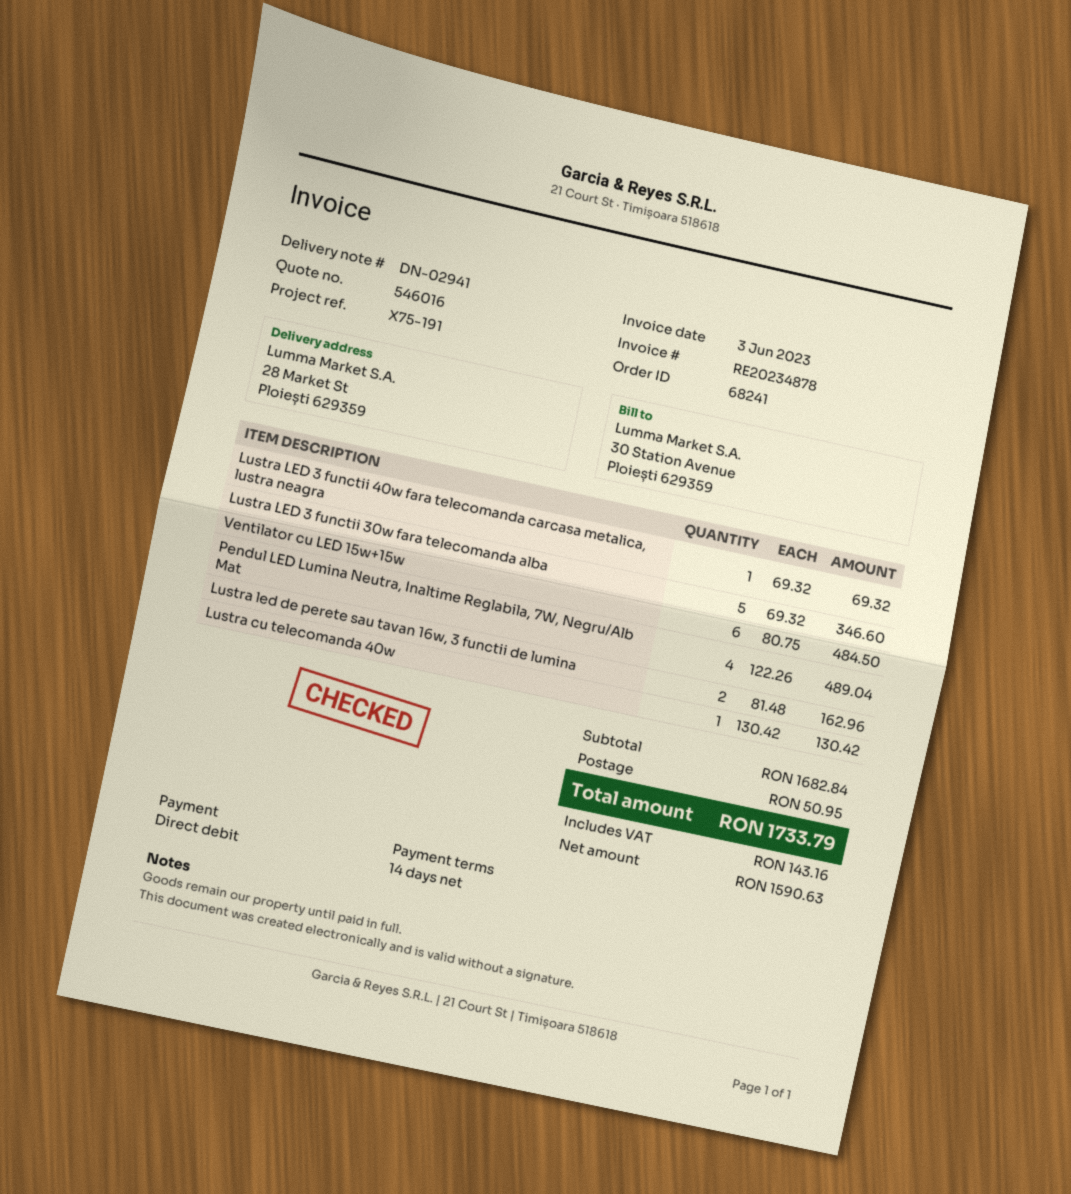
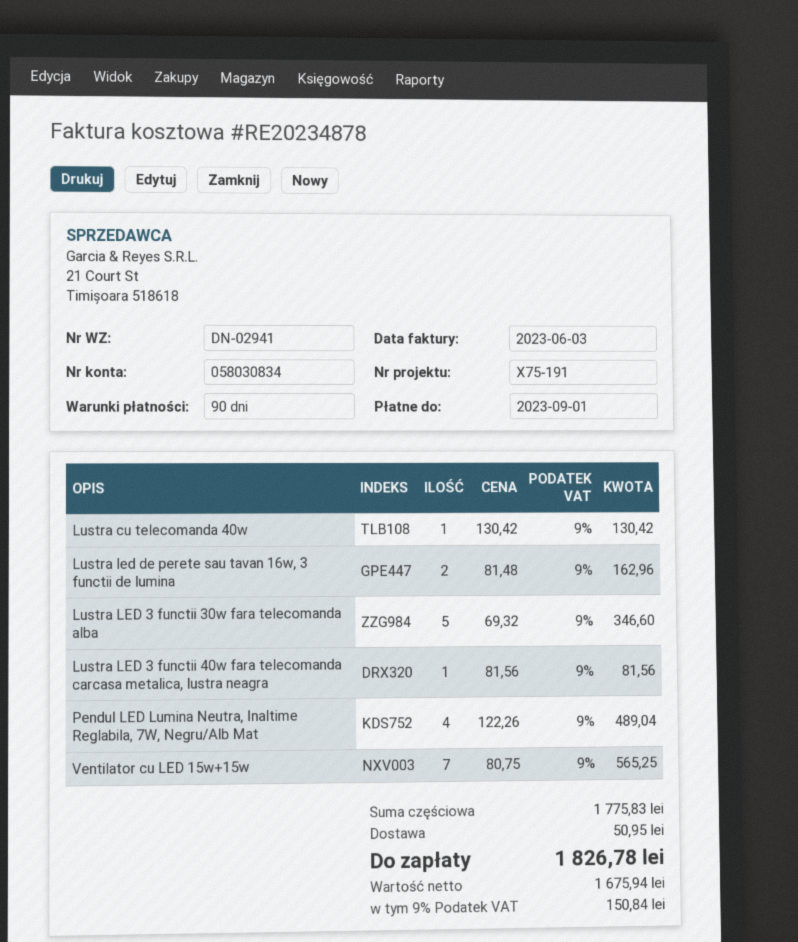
payment terms: 14 days -> 90 days
Lustra LED 3 functii 40w fara telecomanda carcasa metalica, lustra neagra: 1 x 69.32 = 69.32 -> 1 x 81.56 = 81.56
Ventilator cu LED 15w+15w: 6 x 80.75 = 484.50 -> 7 x 80.75 = 565.25
subtotal: 1682.84 -> 1775.83
net: 1590.63 -> 1675.94
tax: 143.16 -> 150.84
total: 1733.79 -> 1826.78

